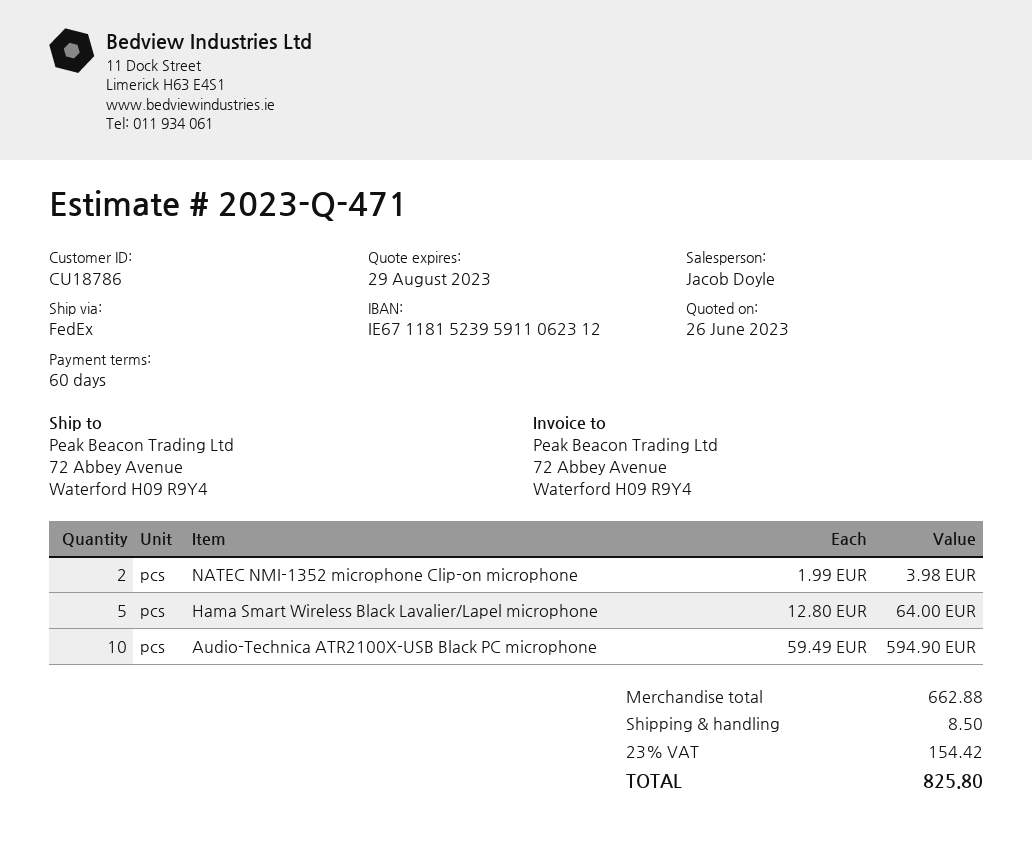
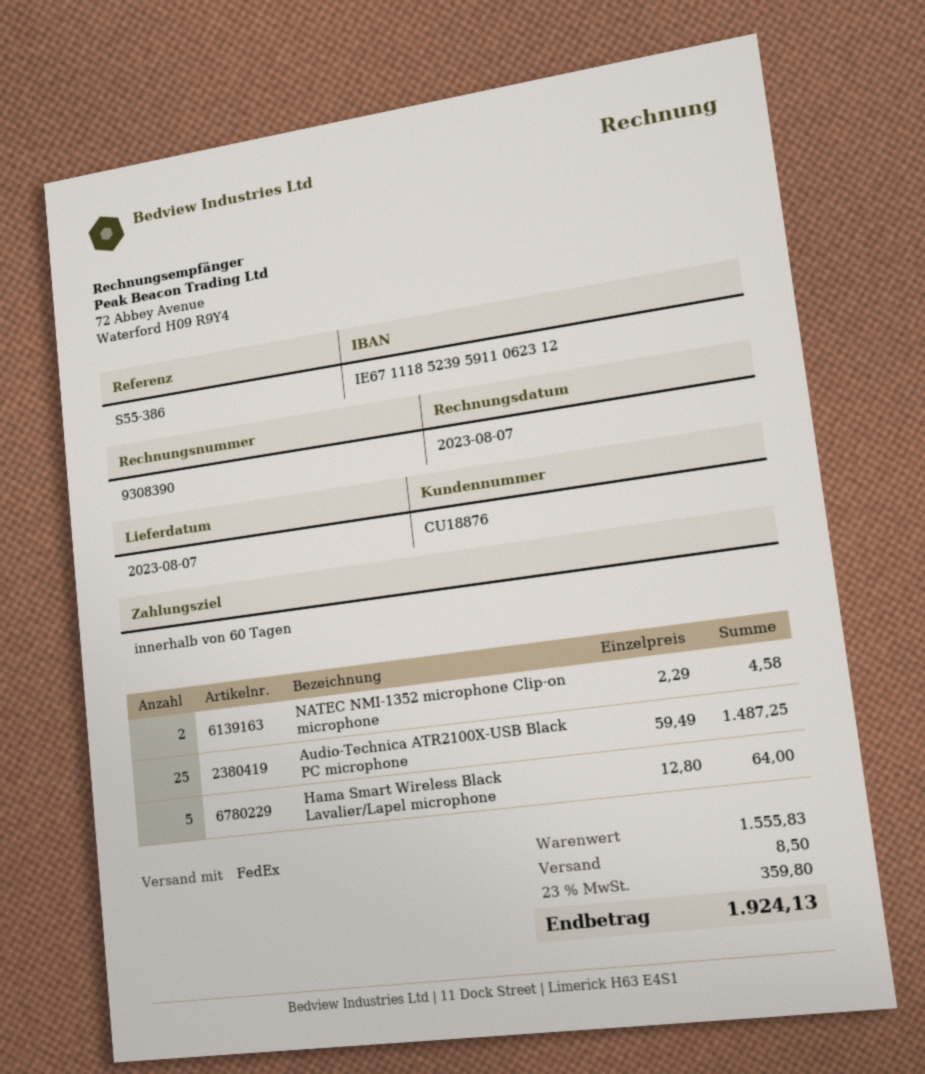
customer number: CU18786 -> CU18876
bank account: IE67118152395911062312 -> IE67111852395911062312
NATEC NMI-1352 microphone Clip-on microphone: 2 x 1.99 = 3.98 -> 2 x 2.29 = 4.58
Audio-Technica ATR2100X-USB Black PC microphone: 10 x 59.49 = 594.90 -> 25 x 59.49 = 1487.25
subtotal: 662.88 -> 1555.83
tax: 23% = 154.42 -> 23% = 359.80
total: 825.80 -> 1924.13

